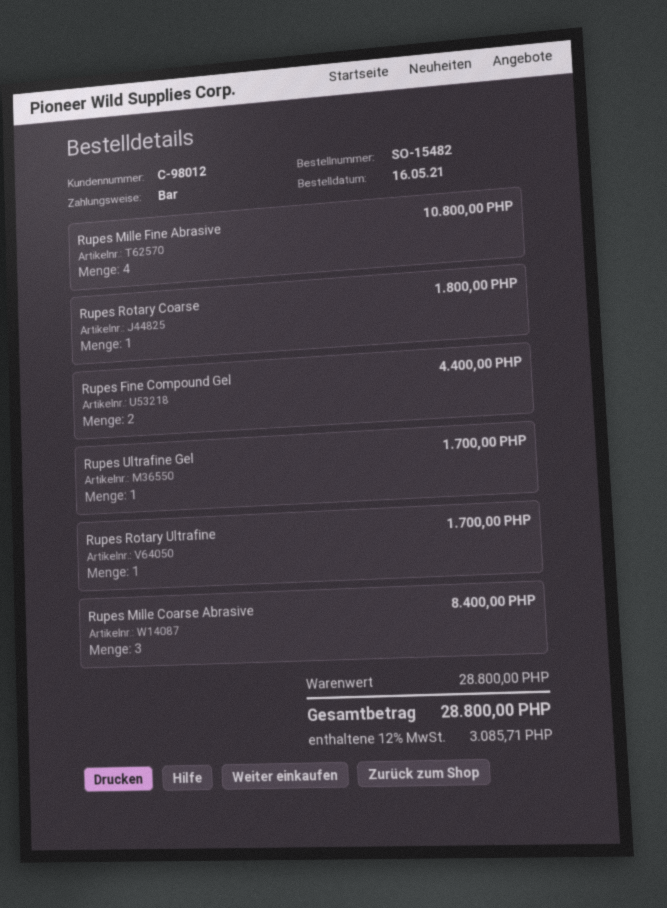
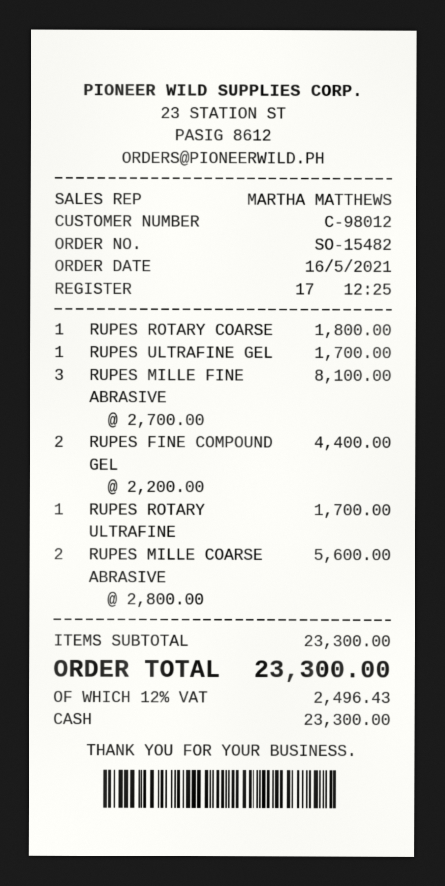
Rupes Mille Fine Abrasive: 4 for 10800.00 -> 3 for 8100.00
Rupes Mille Coarse Abrasive: 3 for 8400.00 -> 2 for 5600.00
subtotal: 28800.00 -> 23300.00
tax: 12% = 3085.71 -> 12% = 2496.43
total: 28800.00 -> 23300.00

